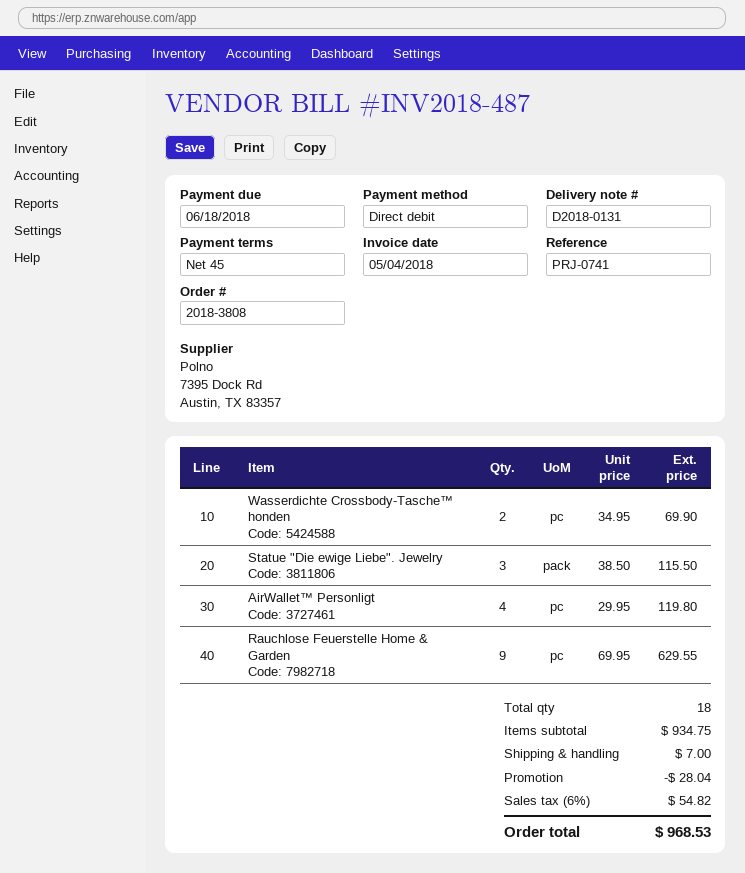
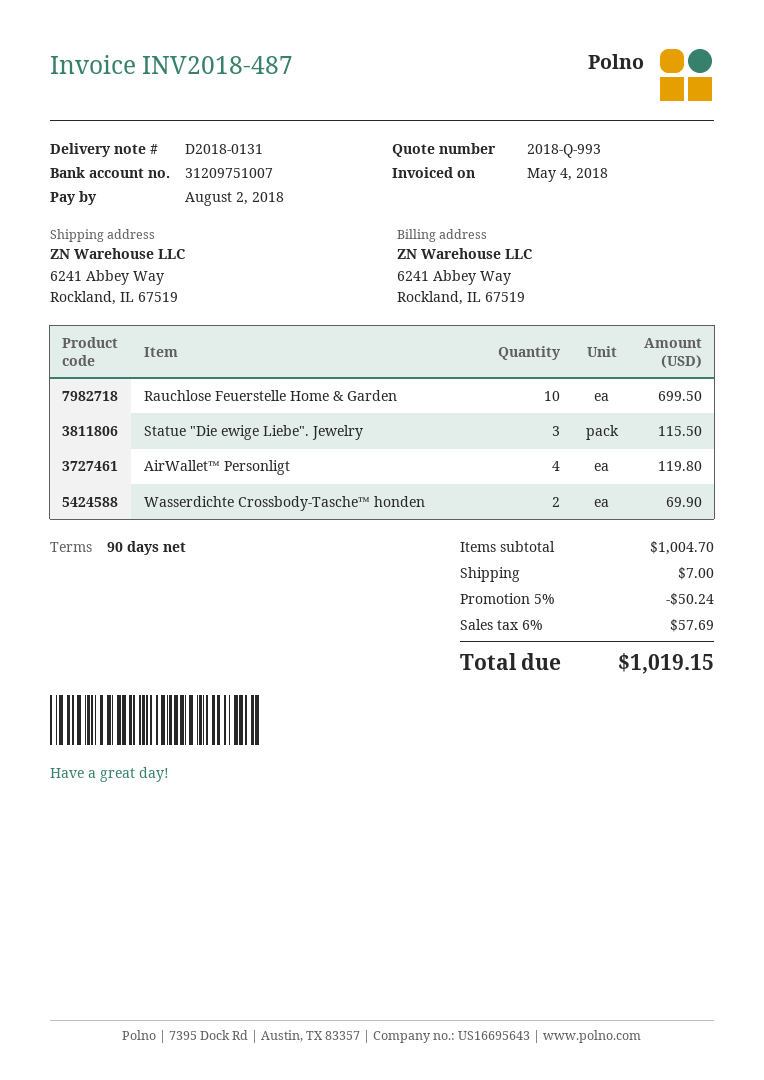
payment terms: 45 days -> 90 days
due date: 2018-06-18 -> 2018-08-02
Rauchlose Feuerstelle Home & Garden: 9 for 629.55 -> 10 for 699.50
subtotal: 934.75 -> 1004.70
discount: 28.04 -> 50.24
tax: 6% = 54.82 -> 6% = 57.69
total: 968.53 -> 1019.15

